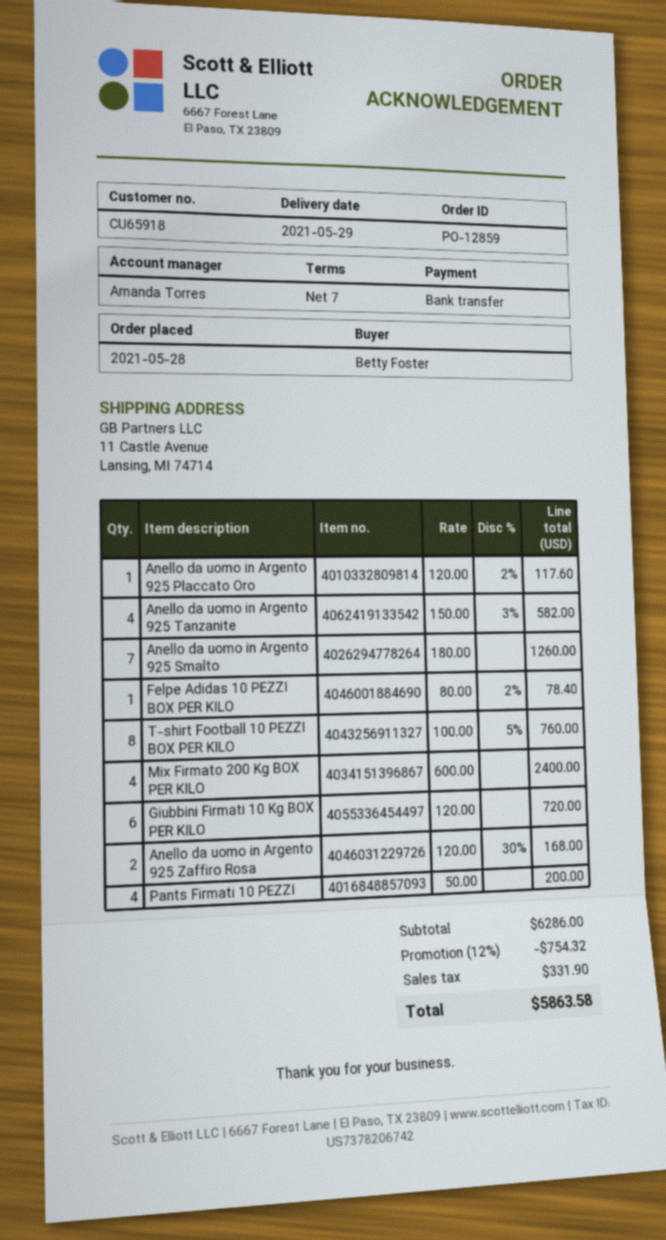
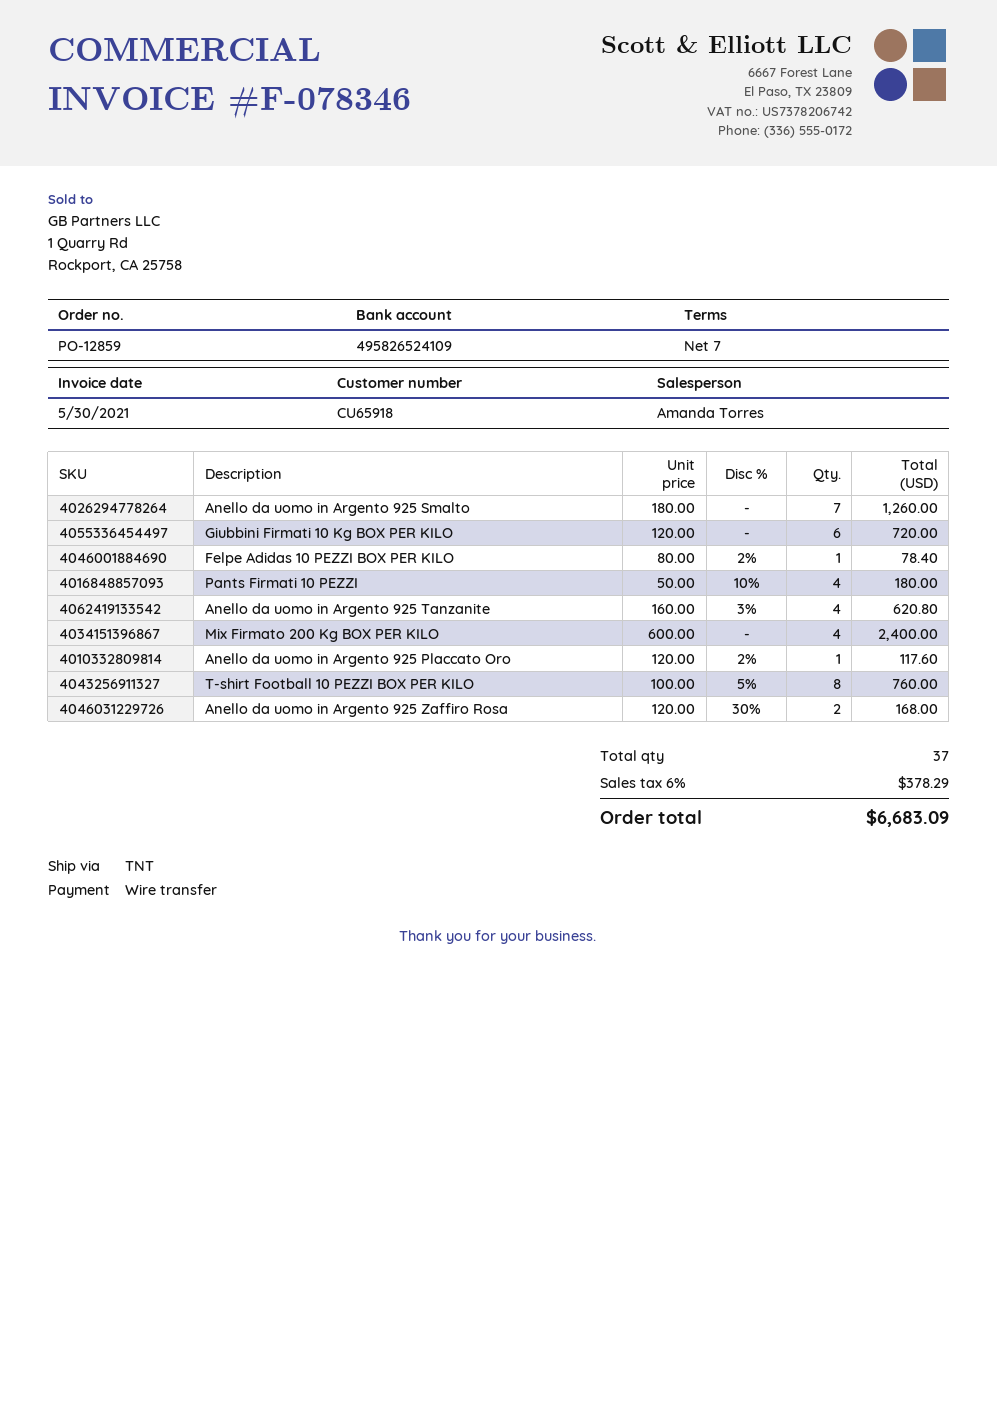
Anello da uomo in Argento 925 Tanzanite: 4 x 150.00 - 3% = 582.00 -> 4 x 160.00 - 3% = 620.80
Pants Firmati 10 PEZZI: 4 x 50.00 = 200.00 -> 4 x 50.00 - 10% = 180.00
discount: 12% = 754.32 -> none
tax: 331.90 -> 378.29
total: 5863.58 -> 6683.09

